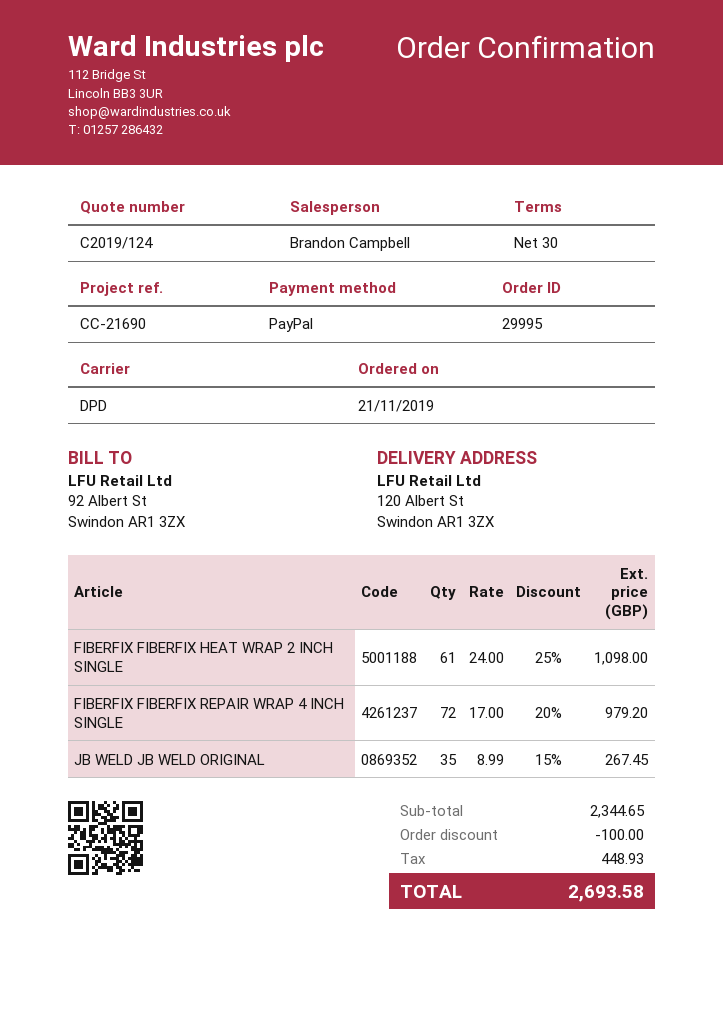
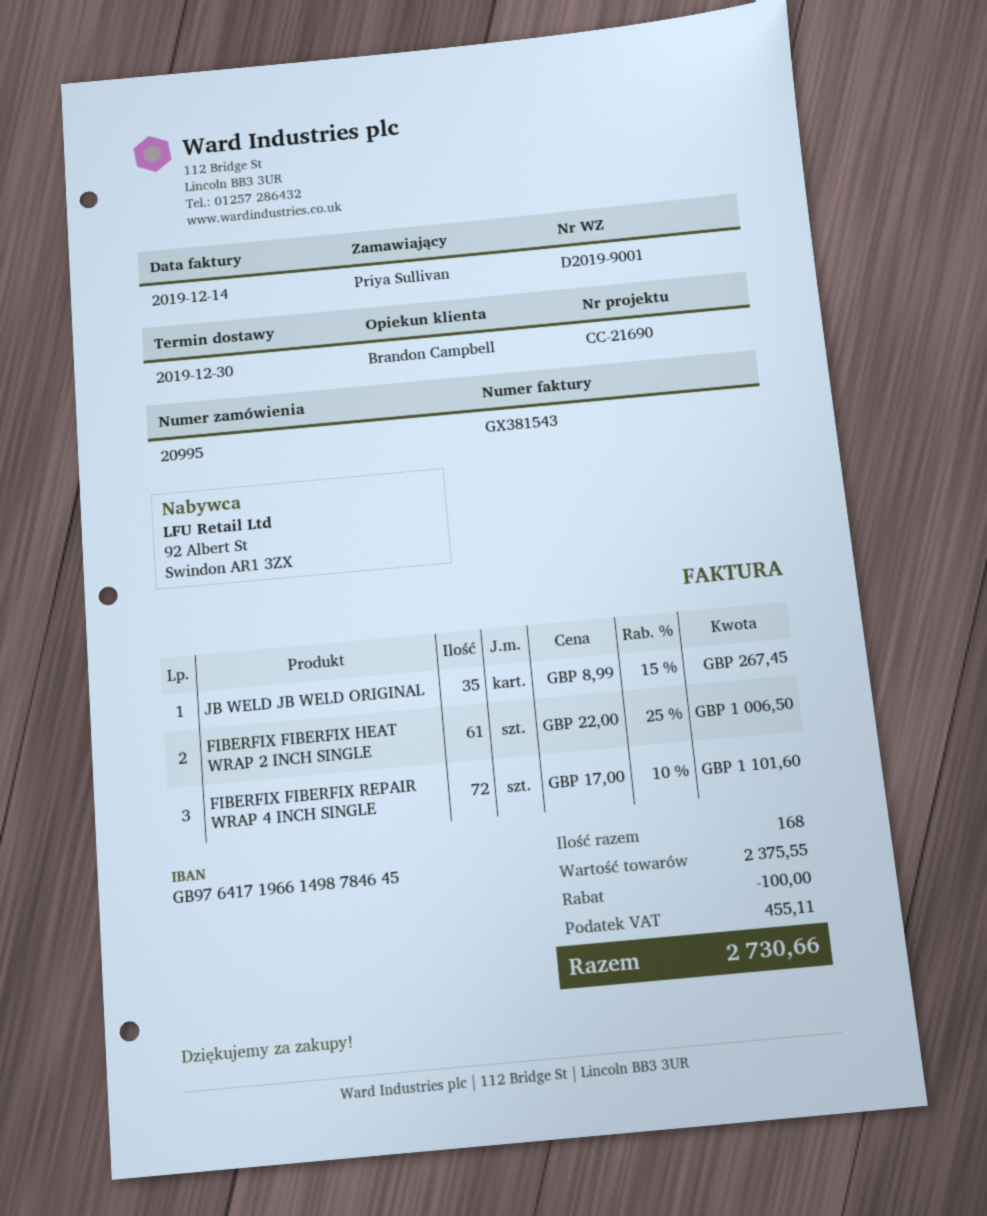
order number: 29995 -> 20995
FIBERFIX FIBERFIX HEAT WRAP 2 INCH SINGLE: 61 x 24.00 - 25% = 1098.00 -> 61 x 22.00 - 25% = 1006.50
FIBERFIX FIBERFIX REPAIR WRAP 4 INCH SINGLE: 72 x 17.00 - 20% = 979.20 -> 72 x 17.00 - 10% = 1101.60
subtotal: 2344.65 -> 2375.55
tax: 448.93 -> 455.11
total: 2693.58 -> 2730.66

